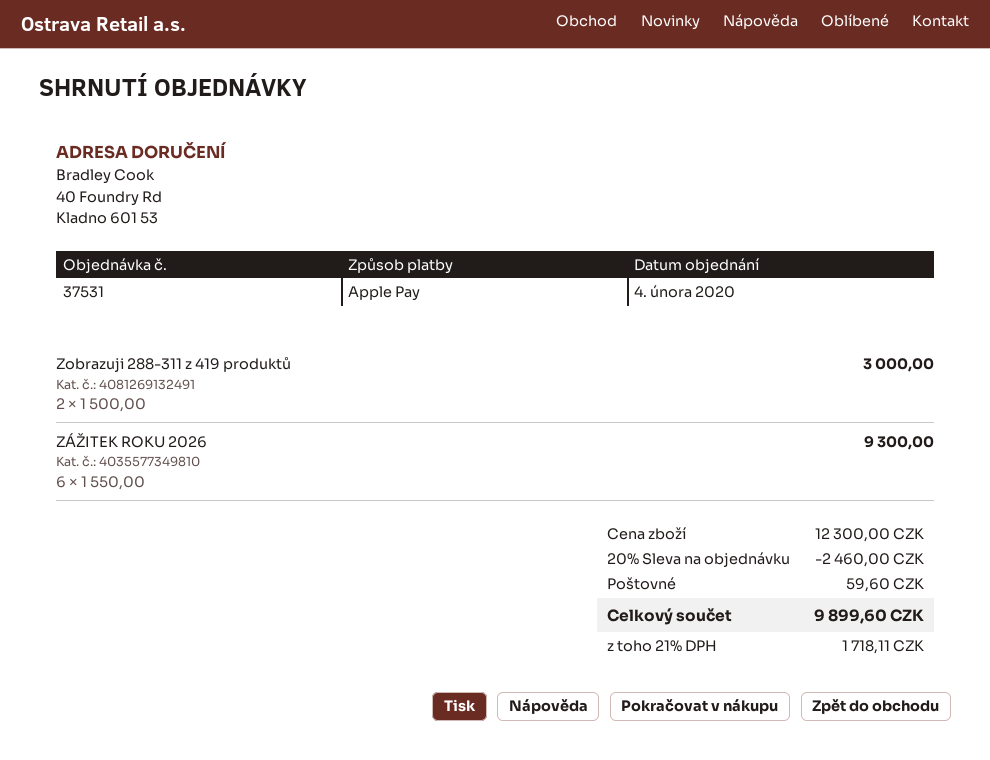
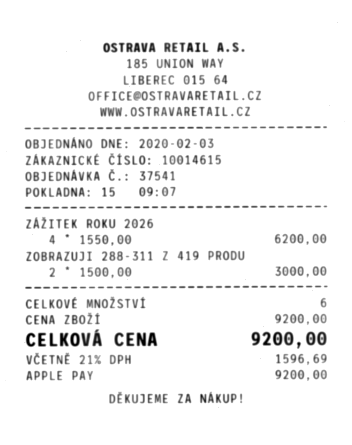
order number: 37531 -> 37541
order date: 2020-02-04 -> 2020-02-03
ZÁŽITEK ROKU 2026: 6 x 1550.00 = 9300.00 -> 4 x 1550.00 = 6200.00
subtotal: 12300.00 -> 9200.00
discount: 20% = 2460.00 -> none
shipping: 59.60 -> none
tax: 21% = 1718.11 -> 21% = 1596.69
total: 9899.60 -> 9200.00

